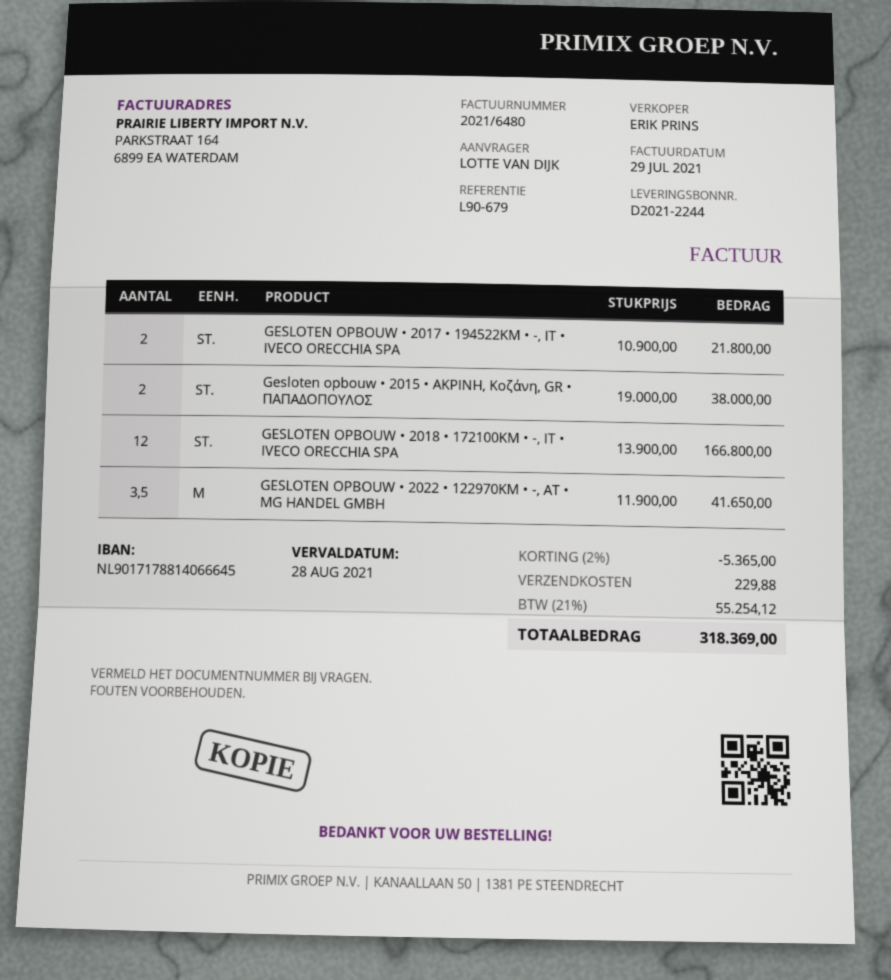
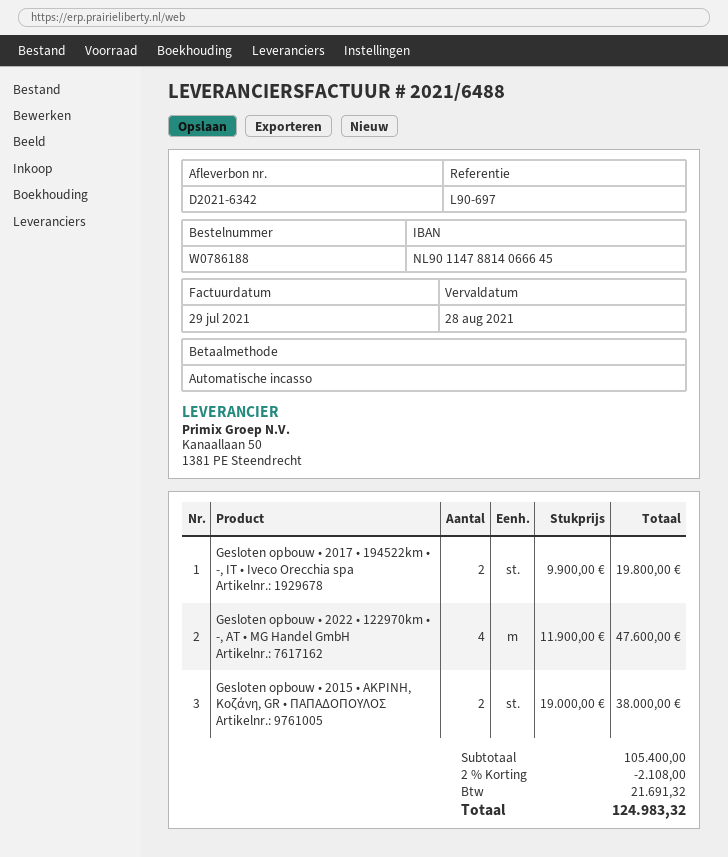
delivery note number: D2021-2244 -> D2021-6342
invoice number: 2021/6480 -> 2021/6488
reference: L90-679 -> L90-697
bank account: NL9017178814066645 -> NL9011478814066645
GESLOTEN OPBOUW • 2017 • 194522KM • -, IT • IVECO ORECCHIA SPA: 2 x 10900.00 = 21800.00 -> 2 x 9900.00 = 19800.00
GESLOTEN OPBOUW • 2018 • 172100KM • -, IT • IVECO ORECCHIA SPA: 12 x 13900.00 = 166800.00 -> none
GESLOTEN OPBOUW • 2022 • 122970KM • -, AT • MG HANDEL GMBH: 3.5 x 11900.00 = 41650.00 -> 4 x 11900.00 = 47600.00
discount: 2% = 5365.00 -> 2% = 2108.00
shipping: 229.88 -> none
tax: 55254.12 -> 21691.32
total: 318369.00 -> 124983.32

